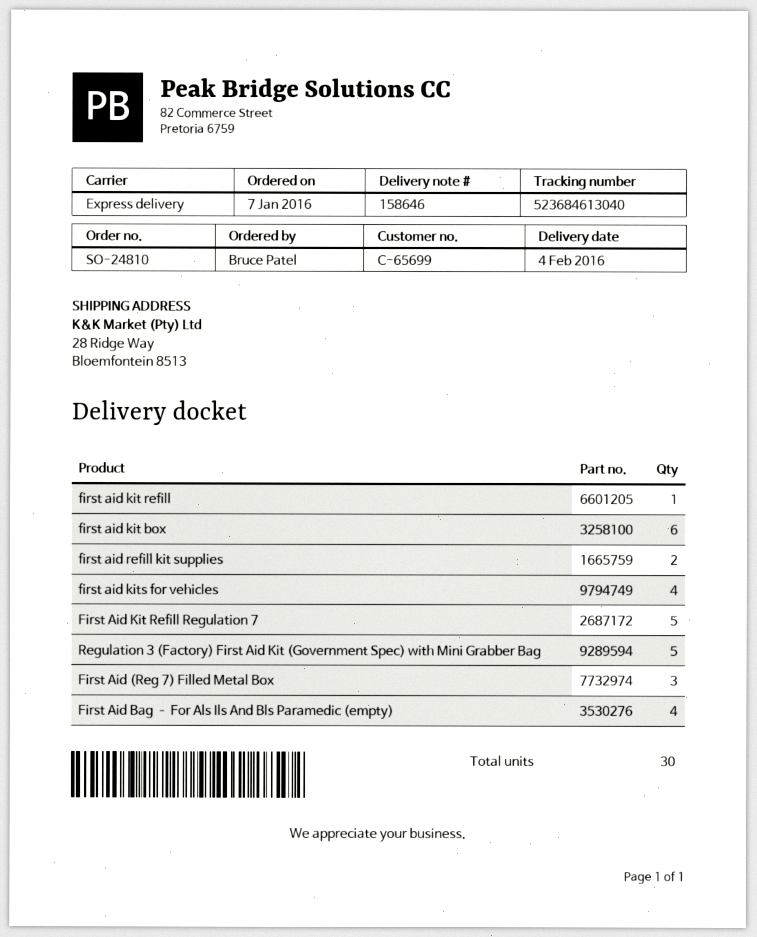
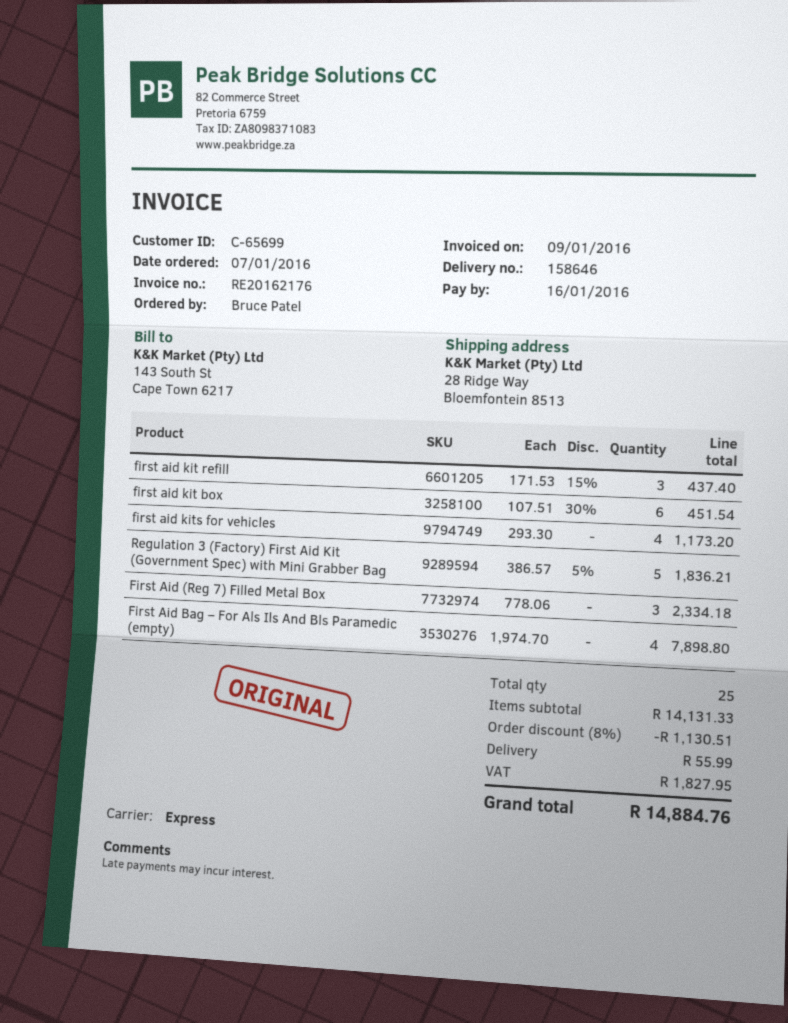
first aid kit refill: 1 -> 3
first aid refill kit supplies: 2 -> none
First Aid Kit Refill Regulation 7: 5 -> none
total quantity: 30 -> 25

